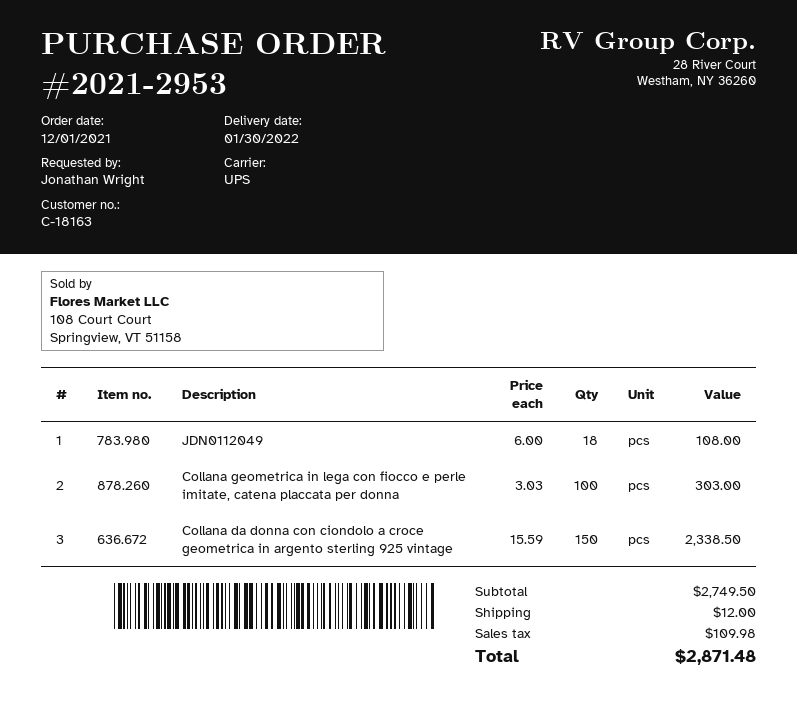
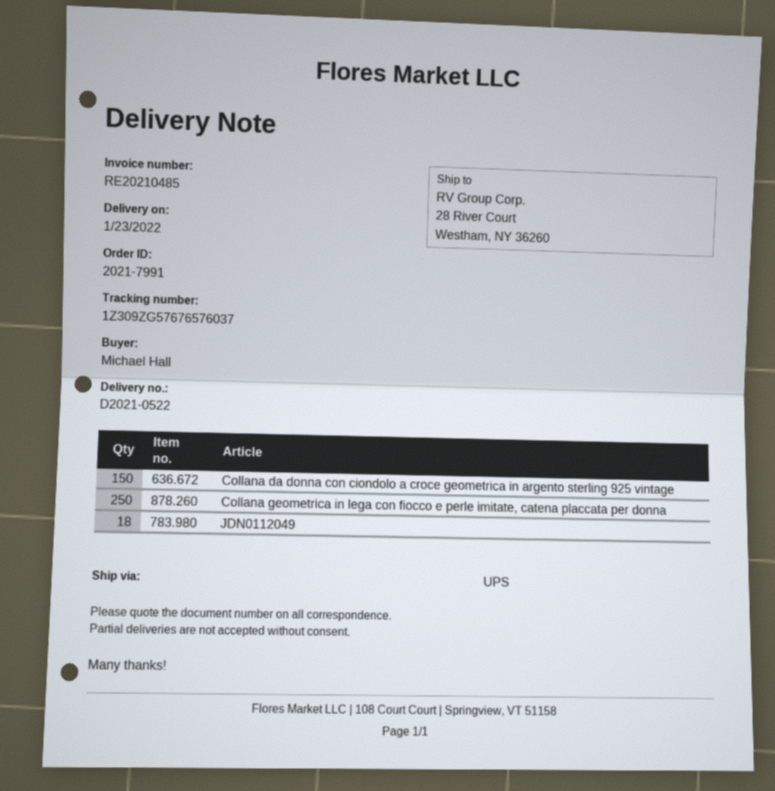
order number: 2021-2953 -> 2021-7991
delivery date: 2022-01-30 -> 2022-01-23
ordered by: Jonathan Wright -> Michael Hall
Collana geometrica in lega con fiocco e perle imitate, catena placcata per donna: 100 -> 250

